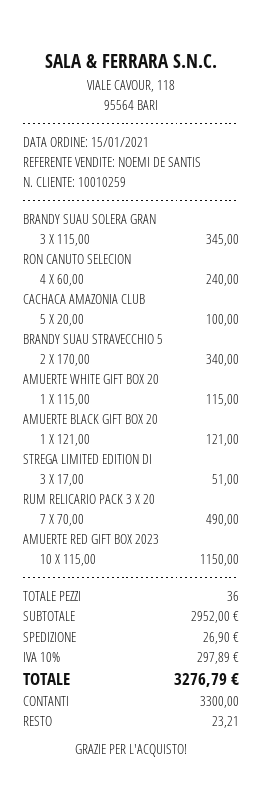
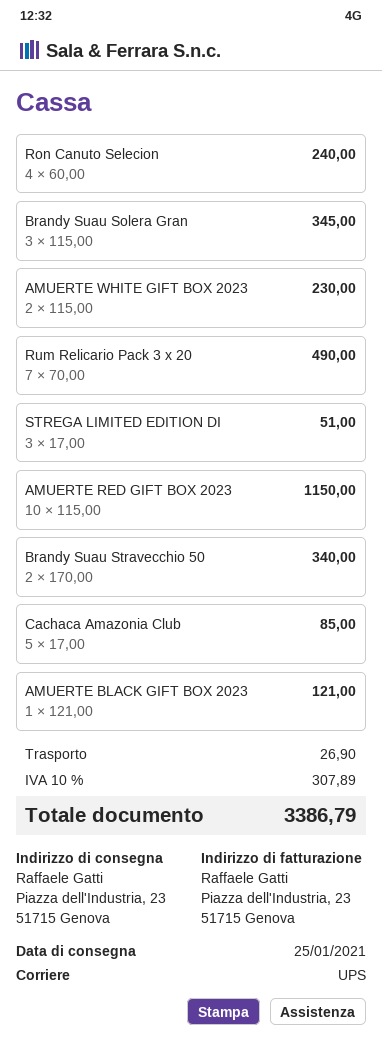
CACHACA AMAZONIA CLUB: 5 x 20.00 = 100.00 -> 5 x 17.00 = 85.00
AMUERTE WHITE GIFT BOX 20: 1 x 115.00 = 115.00 -> 2 x 115.00 = 230.00
tax: 10% = 297.89 -> 10% = 307.89
total: 3276.79 -> 3386.79

